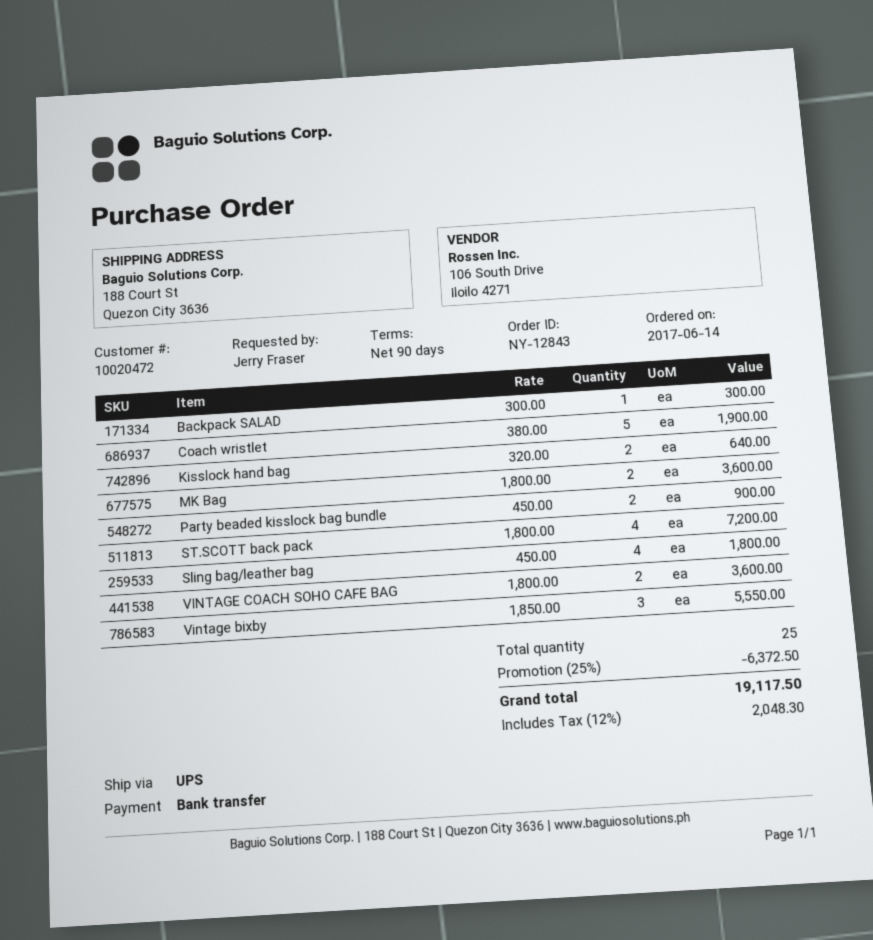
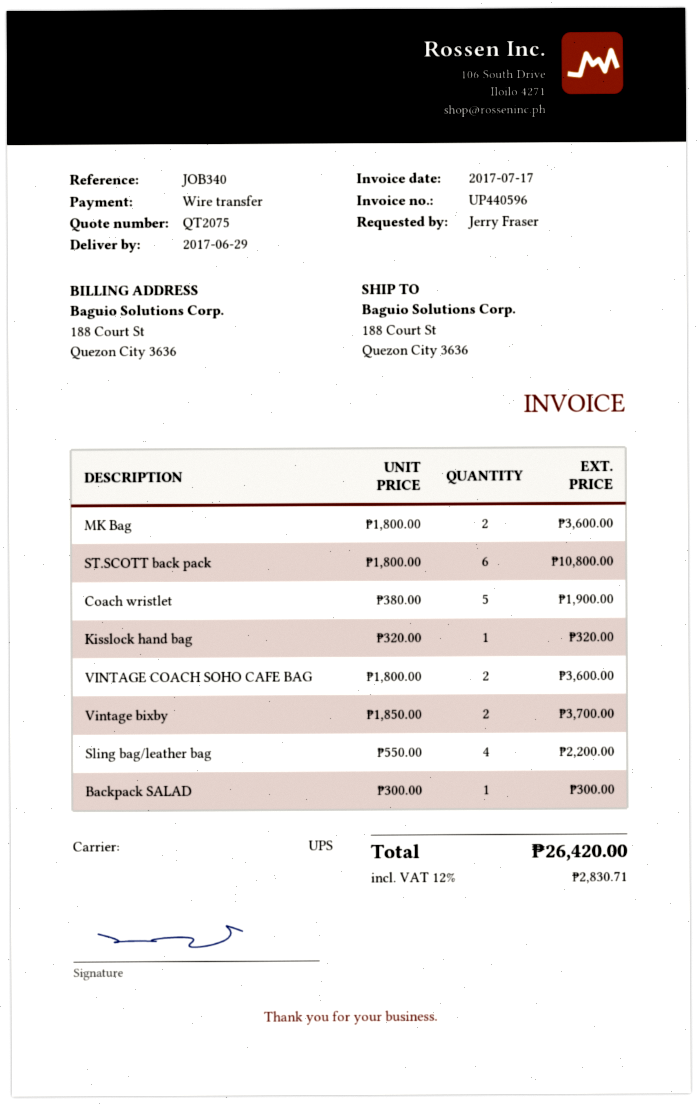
Kisslock hand bag: 2 x 320.00 = 640.00 -> 1 x 320.00 = 320.00
Party beaded kisslock bag bundle: 2 x 450.00 = 900.00 -> none
ST.SCOTT back pack: 4 x 1800.00 = 7200.00 -> 6 x 1800.00 = 10800.00
Sling bag/leather bag: 4 x 450.00 = 1800.00 -> 4 x 550.00 = 2200.00
Vintage bixby: 3 x 1850.00 = 5550.00 -> 2 x 1850.00 = 3700.00
discount: 25% = 6372.50 -> none
tax: 12% = 2048.30 -> 12% = 2830.71
total: 19117.50 -> 26420.00

